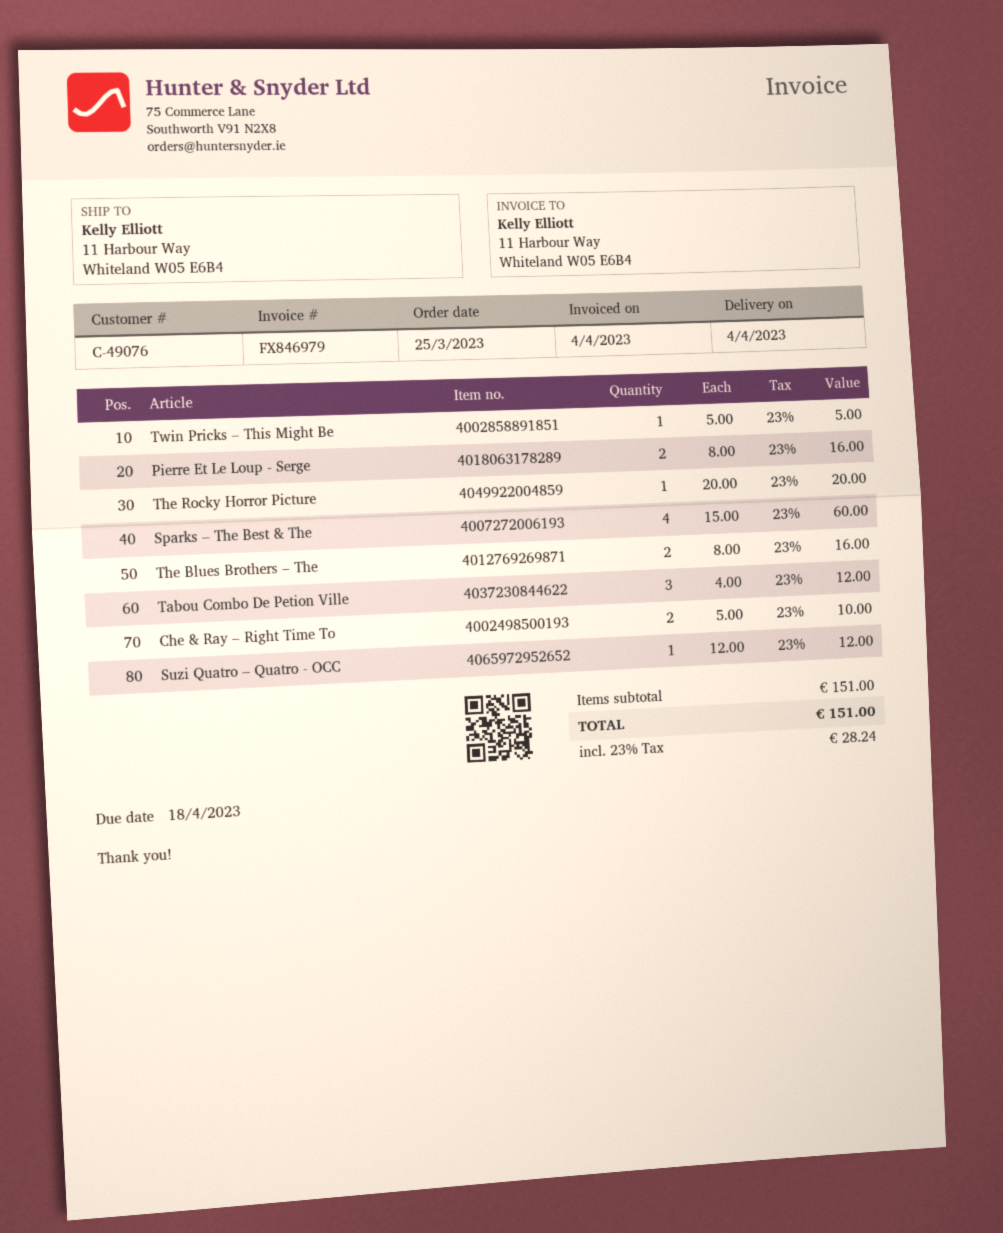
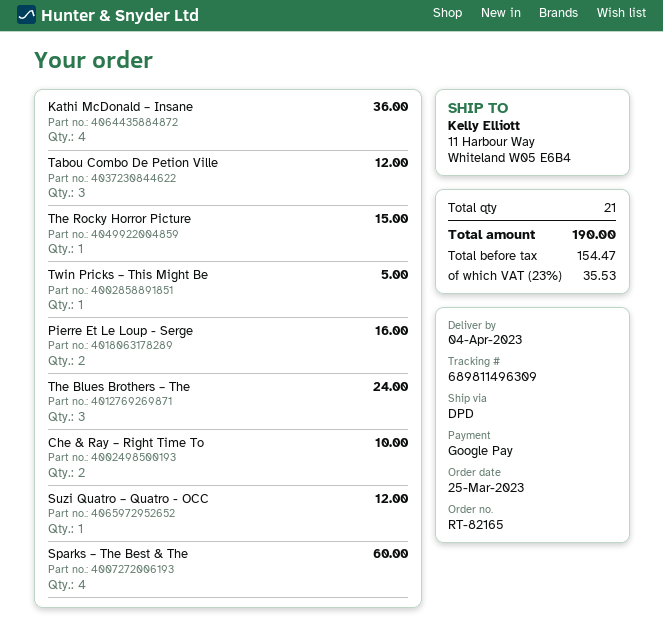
The Rocky Horror Picture: 1 for 20.00 -> 1 for 15.00
The Blues Brothers – The: 2 for 16.00 -> 3 for 24.00
Kathi McDonald – Insane: none -> 4 for 36.00
tax: 23% = 28.24 -> 23% = 35.53
total: 151.00 -> 190.00

